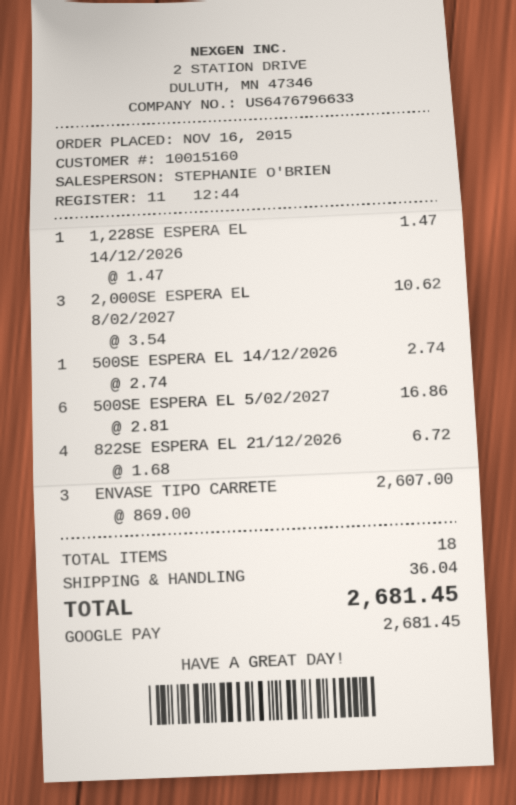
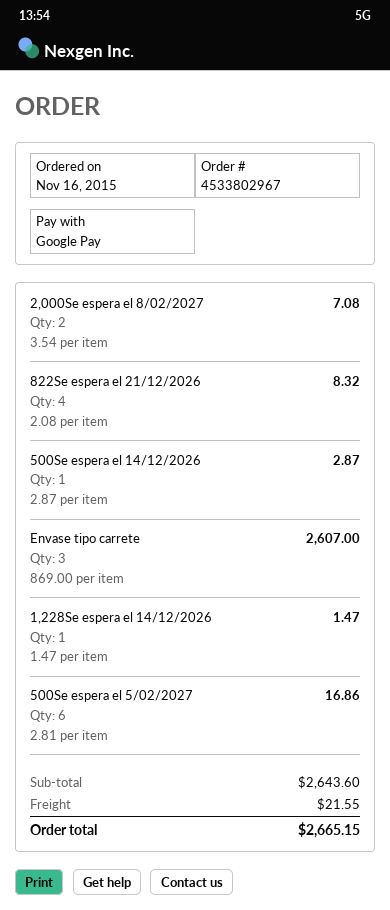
2,000SE ESPERA EL 8/02/2027: 3 x 3.54 = 10.62 -> 2 x 3.54 = 7.08
500SE ESPERA EL 14/12/2026: 1 x 2.74 = 2.74 -> 1 x 2.87 = 2.87
822SE ESPERA EL 21/12/2026: 4 x 1.68 = 6.72 -> 4 x 2.08 = 8.32
shipping: 36.04 -> 21.55
total: 2681.45 -> 2665.15

